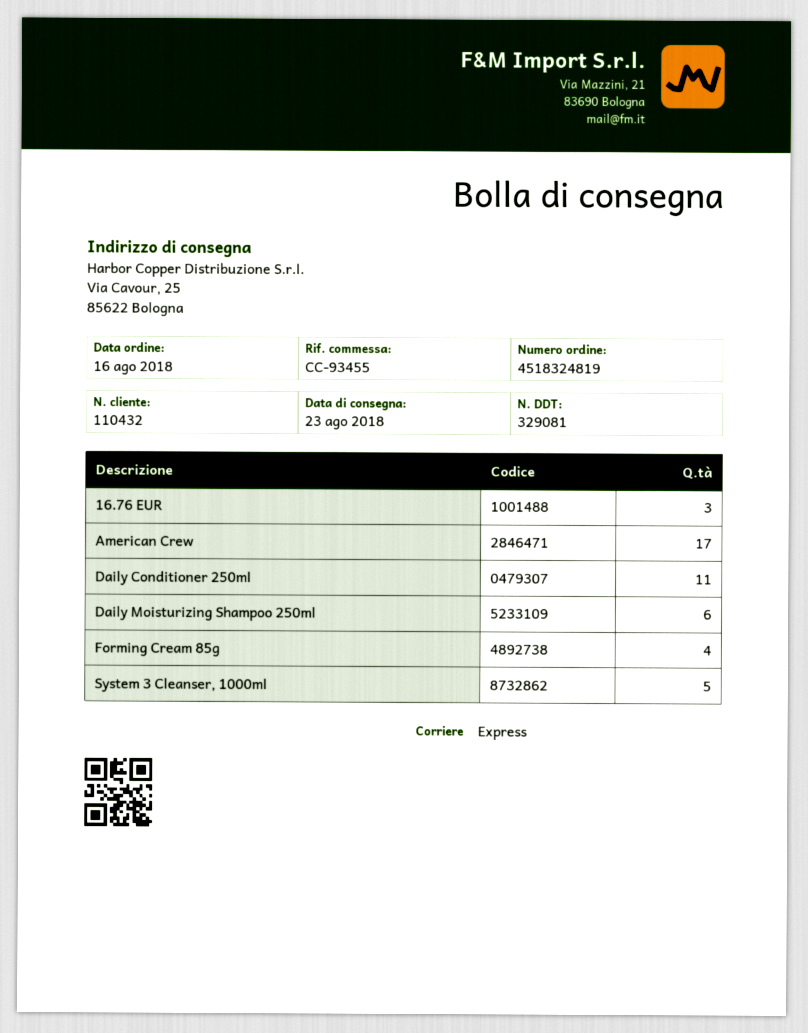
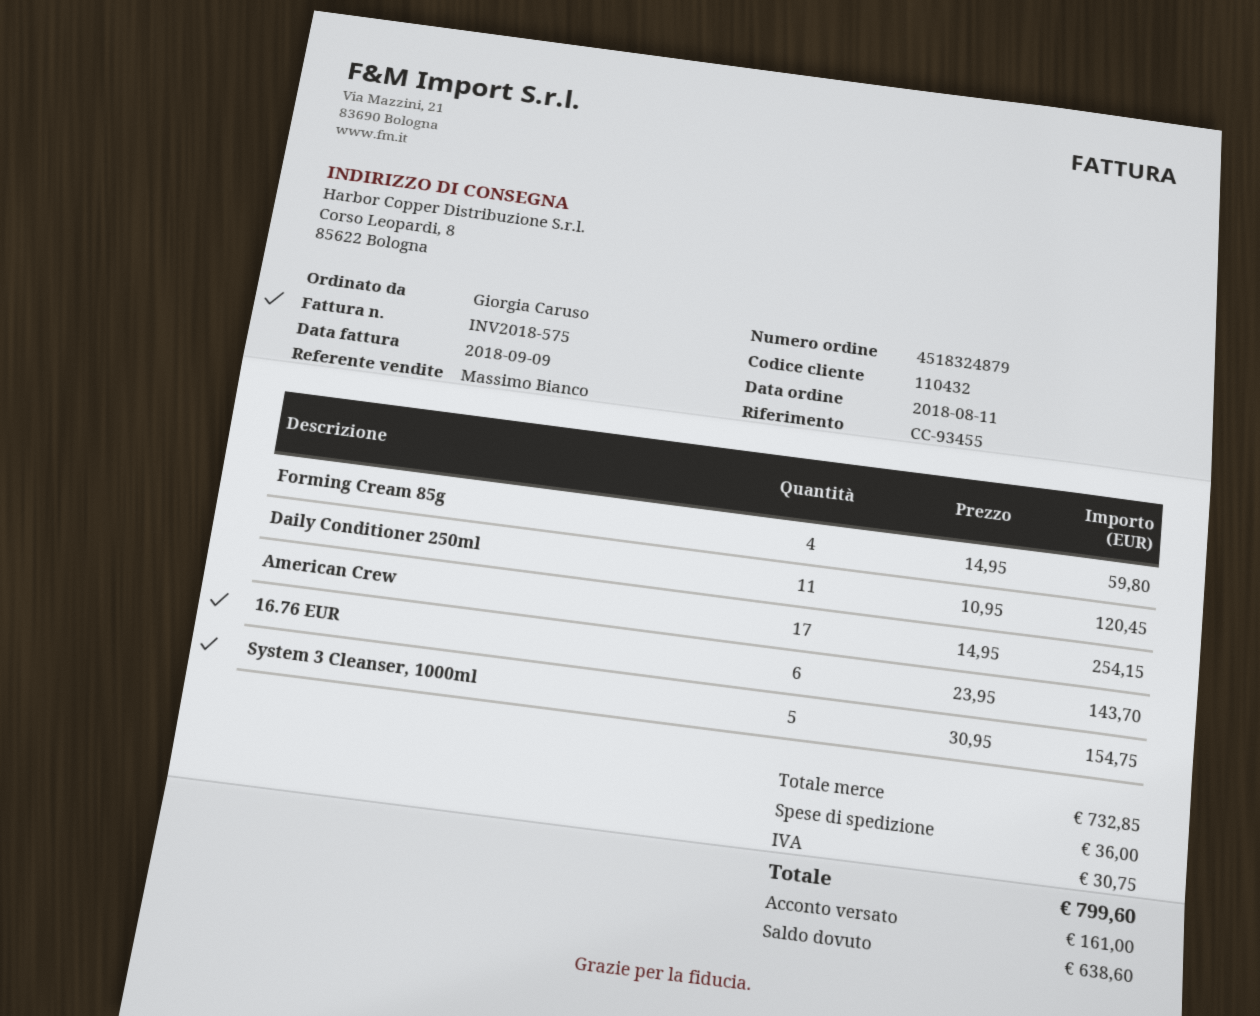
order number: 4518324819 -> 4518324879
order date: 2018-08-16 -> 2018-08-11
ship to: Via Cavour, 25, 85622 Bologna -> Corso Leopardi, 8, 85622 Bologna
16.76 EUR: 3 -> 6
Daily Moisturizing Shampoo 250ml: 6 -> none

